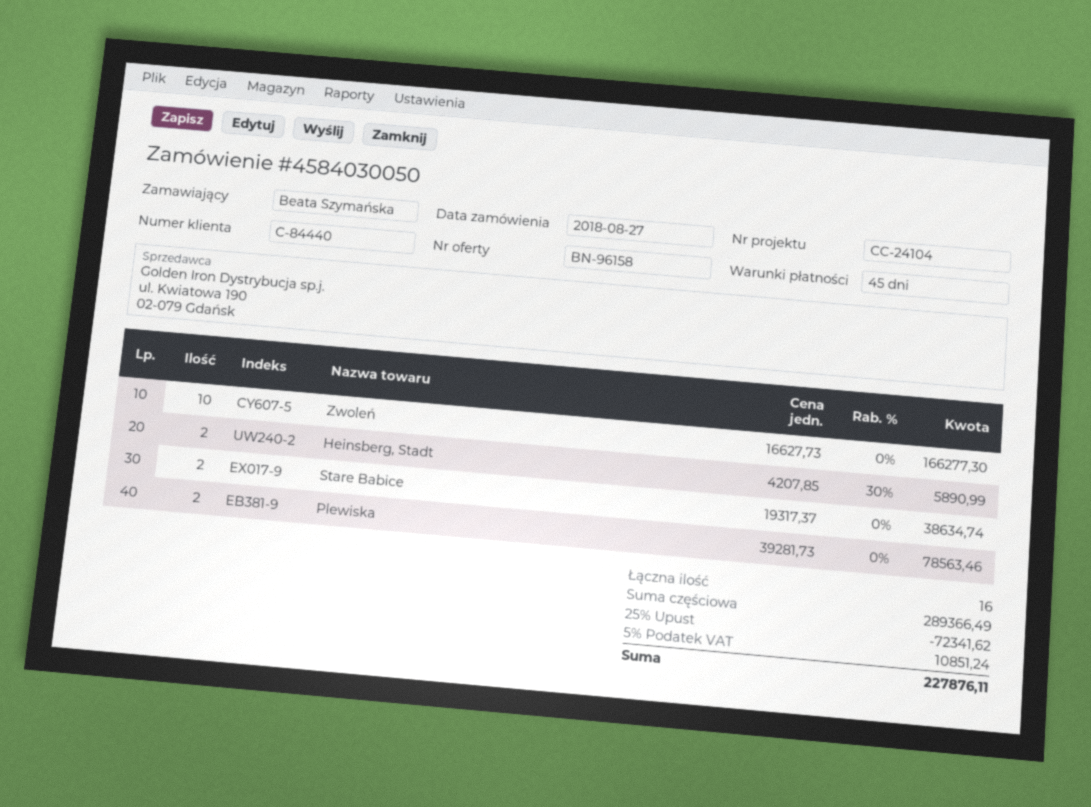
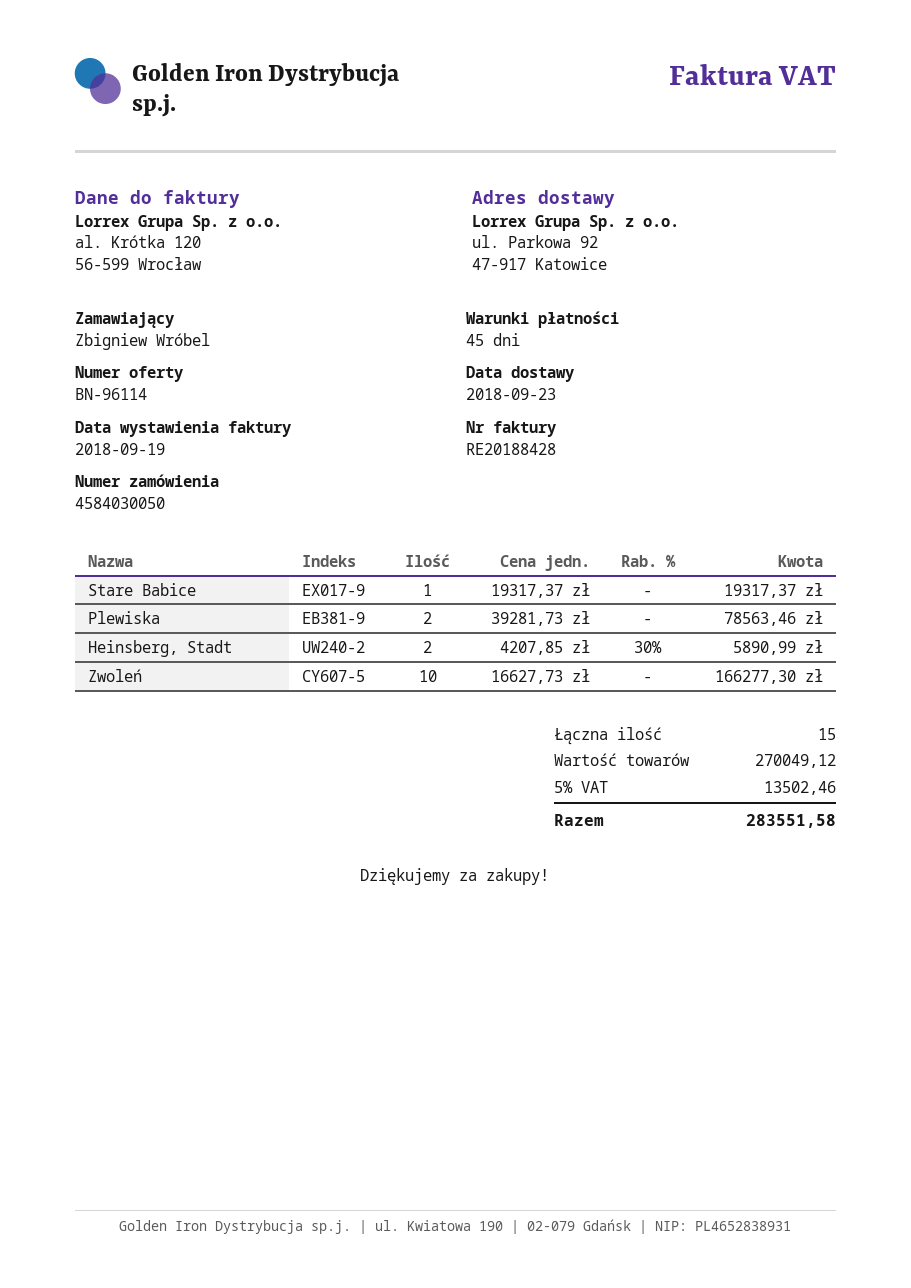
quote number: BN-96158 -> BN-96114
ordered by: Beata Szymańska -> Zbigniew Wróbel
Stare Babice: 2 x 19317.37 = 38634.74 -> 1 x 19317.37 = 19317.37
total quantity: 16 -> 15
subtotal: 289366.49 -> 270049.12
discount: 25% = 72341.62 -> none
tax: 5% = 10851.24 -> 5% = 13502.46
total: 227876.11 -> 283551.58

